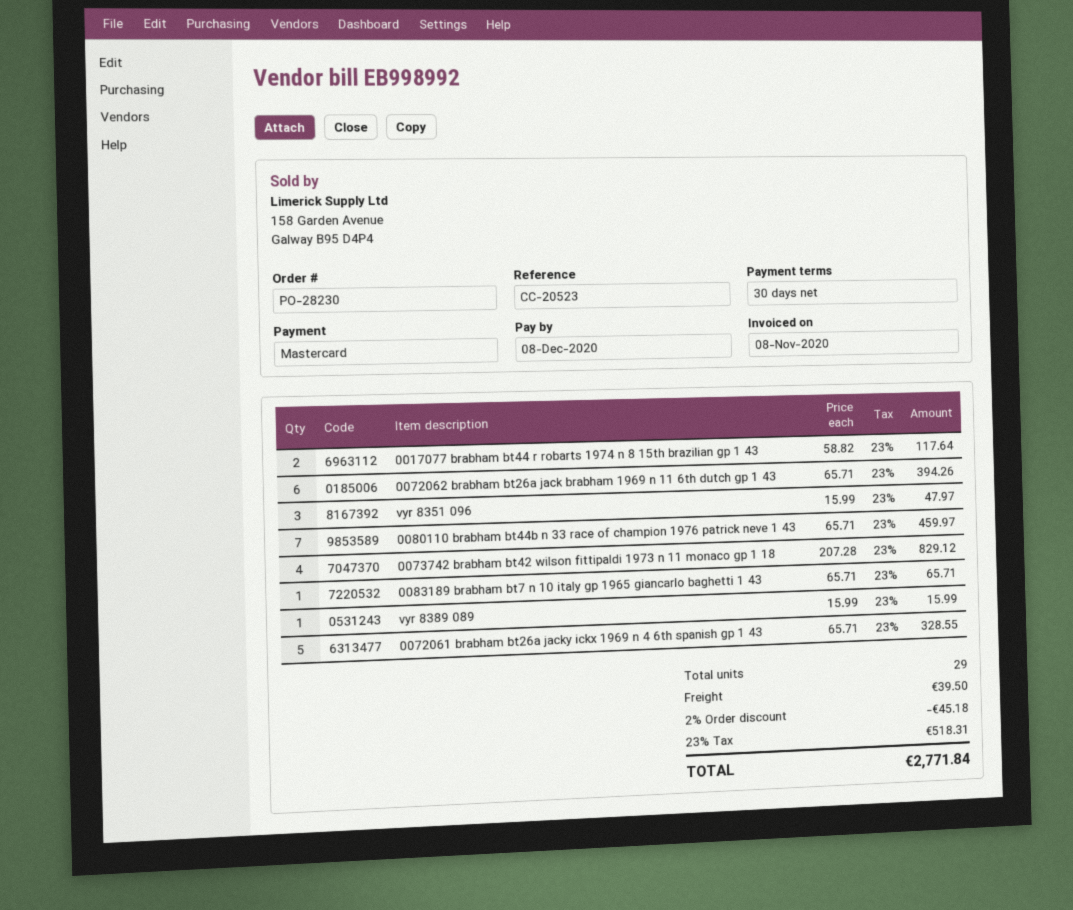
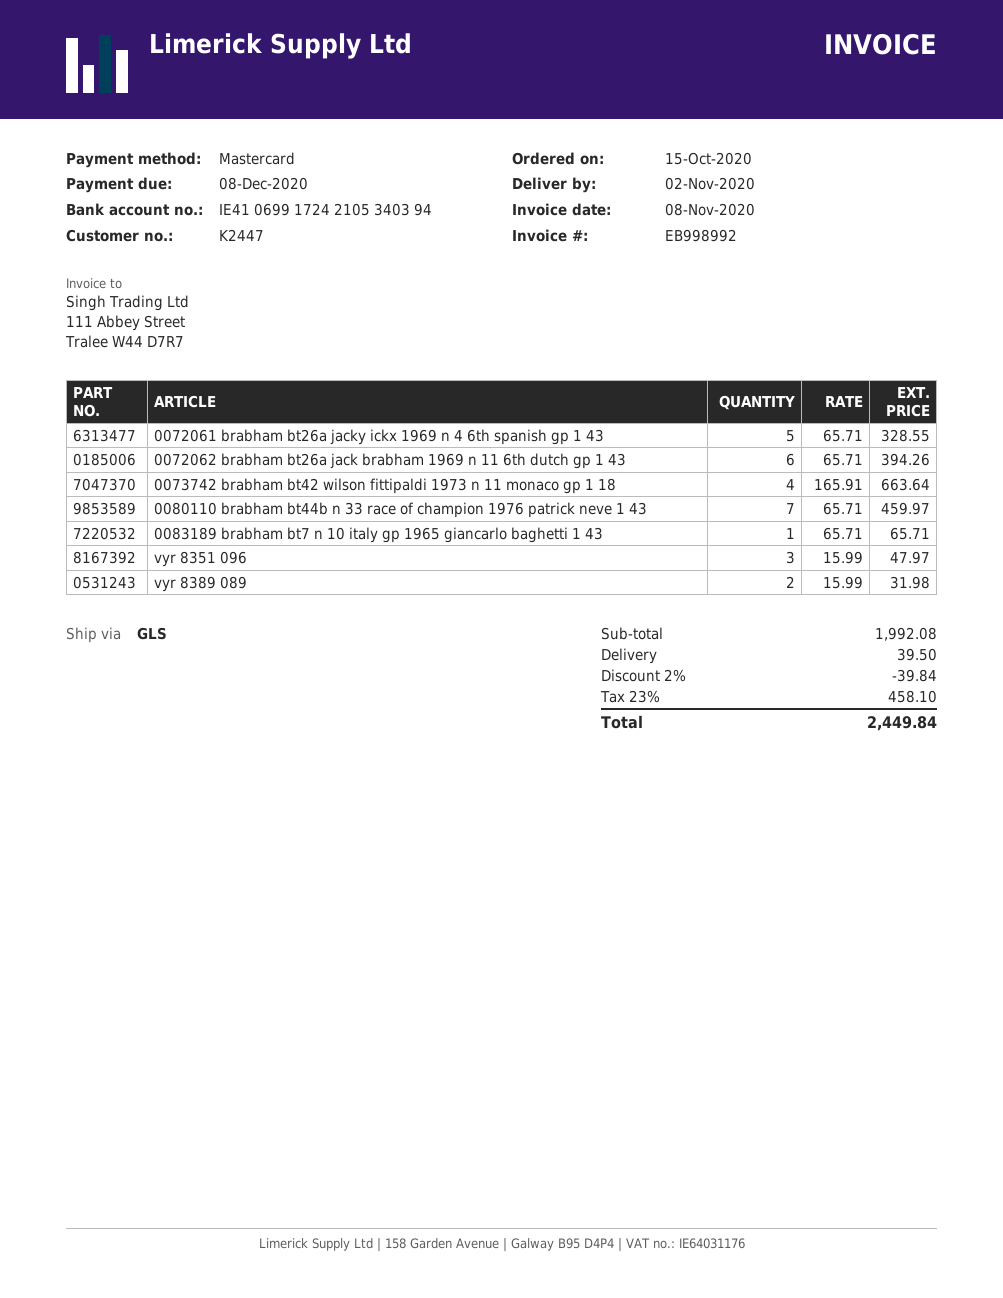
0017077 brabham bt44 r robarts 1974 n 8 15th brazilian gp 1 43: 2 x 58.82 = 117.64 -> none
0073742 brabham bt42 wilson fittipaldi 1973 n 11 monaco gp 1 18: 4 x 207.28 = 829.12 -> 4 x 165.91 = 663.64
vyr 8389 089: 1 x 15.99 = 15.99 -> 2 x 15.99 = 31.98
discount: 2% = 45.18 -> 2% = 39.84
tax: 23% = 518.31 -> 23% = 458.10
total: 2771.84 -> 2449.84

